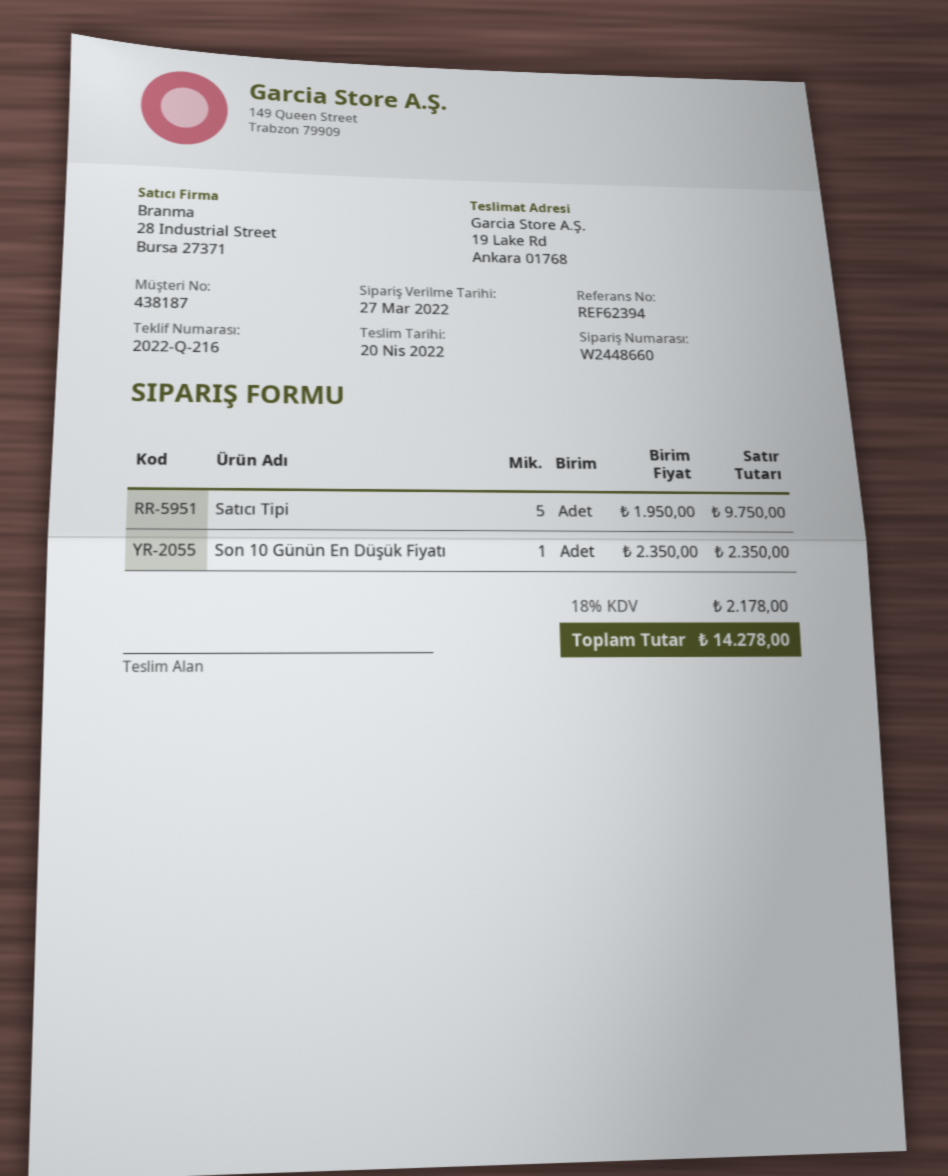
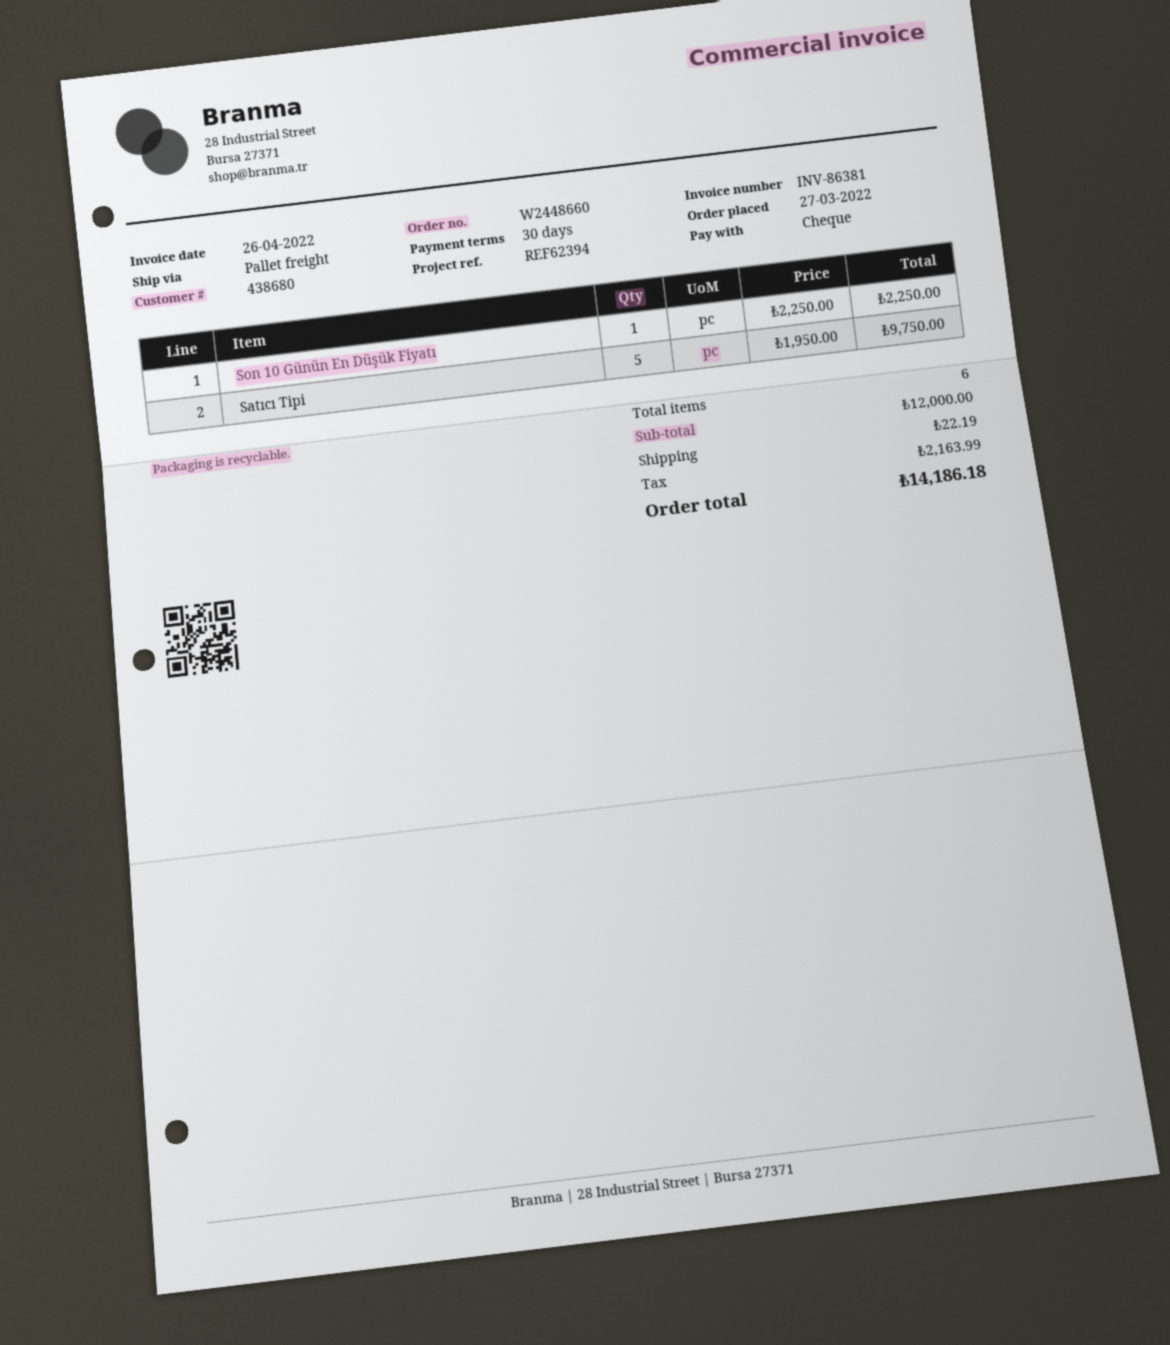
customer number: 438187 -> 438680
Son 10 Günün En Düşük Fiyatı: 1 x 2350.00 = 2350.00 -> 1 x 2250.00 = 2250.00
shipping: none -> 22.19
tax: 2178.00 -> 2163.99
total: 14278.00 -> 14186.18

